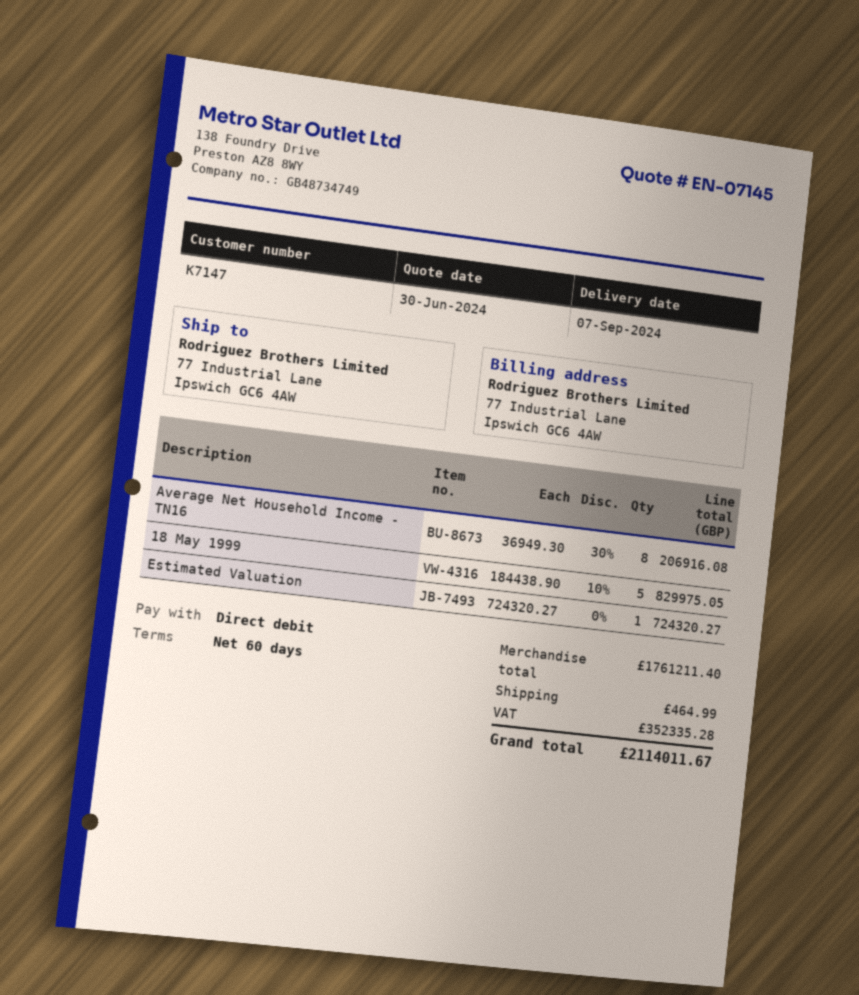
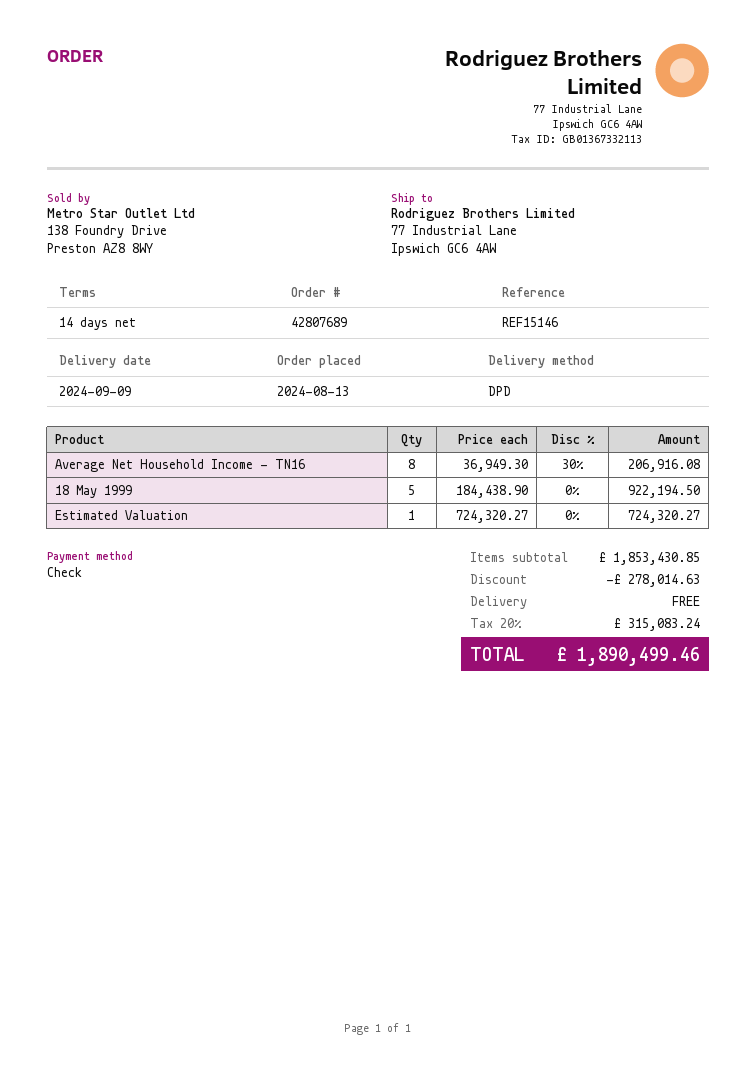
delivery date: 2024-09-07 -> 2024-09-09
payment terms: 60 days -> 14 days
payment method: direct debit -> cheque
18 May 1999: 5 x 184438.90 - 10% = 829975.05 -> 5 x 184438.90 = 922194.50
subtotal: 1761211.40 -> 1853430.85
discount: none -> 278014.63
shipping: 464.99 -> 0.00
tax: 352335.28 -> 315083.24
total: 2114011.67 -> 1890499.46

